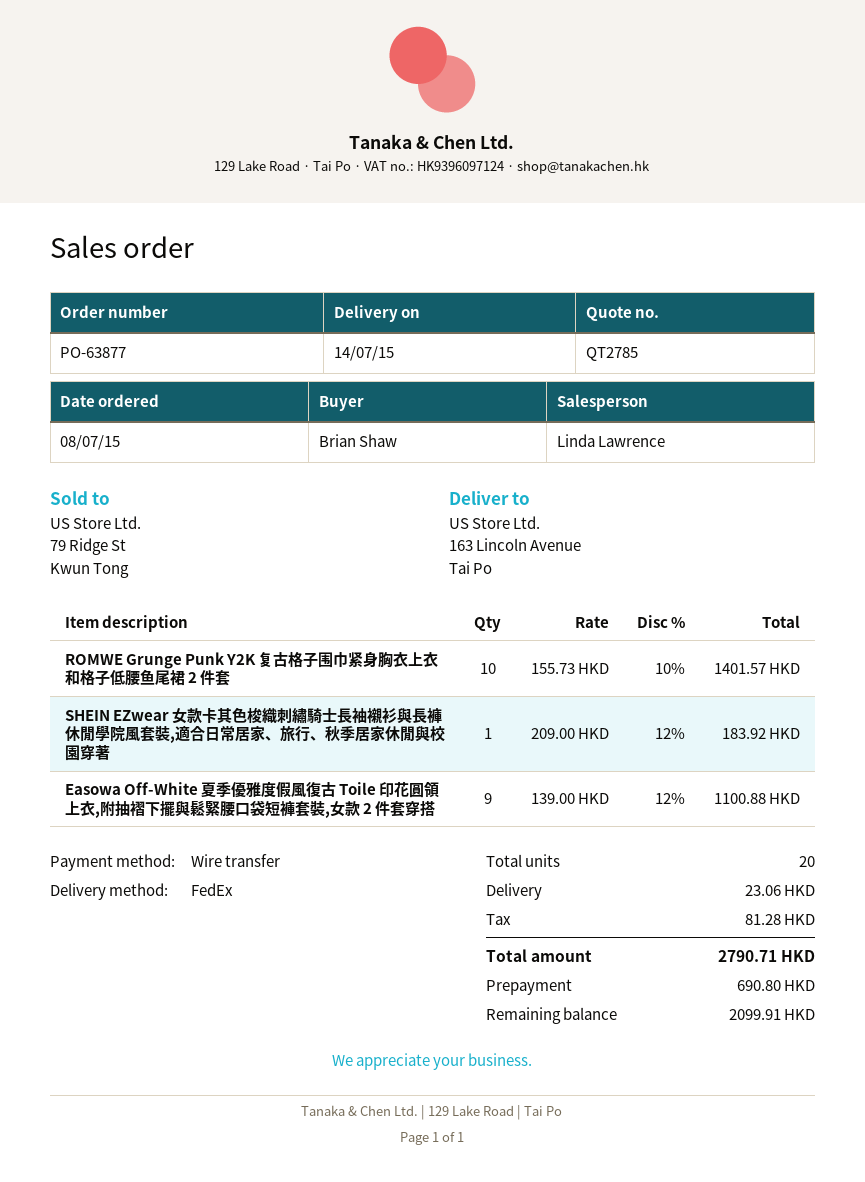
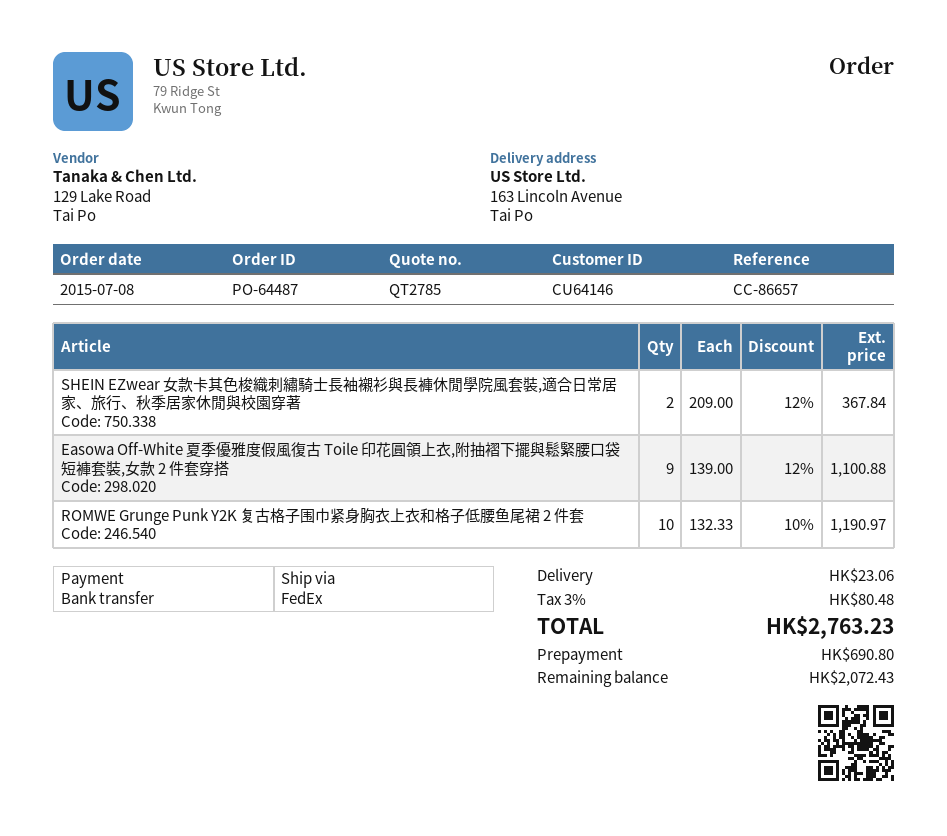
order number: PO-63877 -> PO-64487
ROMWE Grunge Punk Y2K 复古格子围巾紧身胸衣上衣和格子低腰鱼尾裙 2 件套: 10 x 155.73 - 10% = 1401.57 -> 10 x 132.33 - 10% = 1190.97
SHEIN EZwear 女款卡其色梭織刺繡騎士長袖襯衫與長褲休閒學院風套裝,適合日常居家、旅行、秋季居家休閒與校園穿著: 1 x 209.00 - 12% = 183.92 -> 2 x 209.00 - 12% = 367.84
tax: 81.28 -> 80.48
total: 2790.71 -> 2763.23
balance: 2099.91 -> 2072.43

